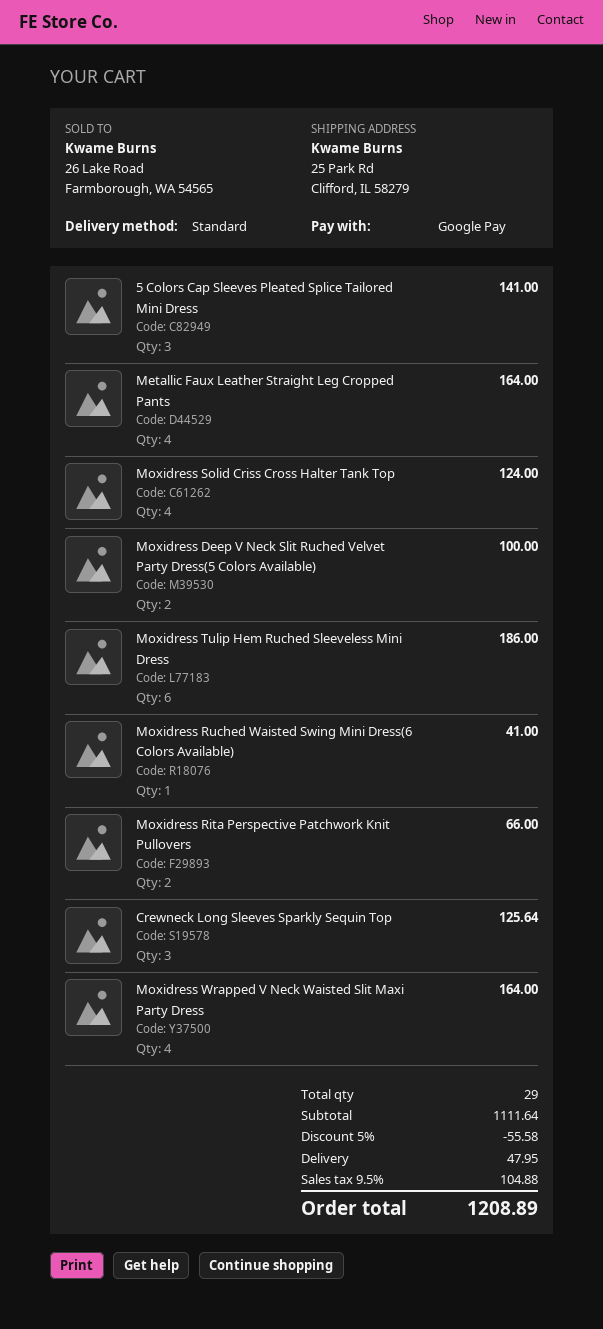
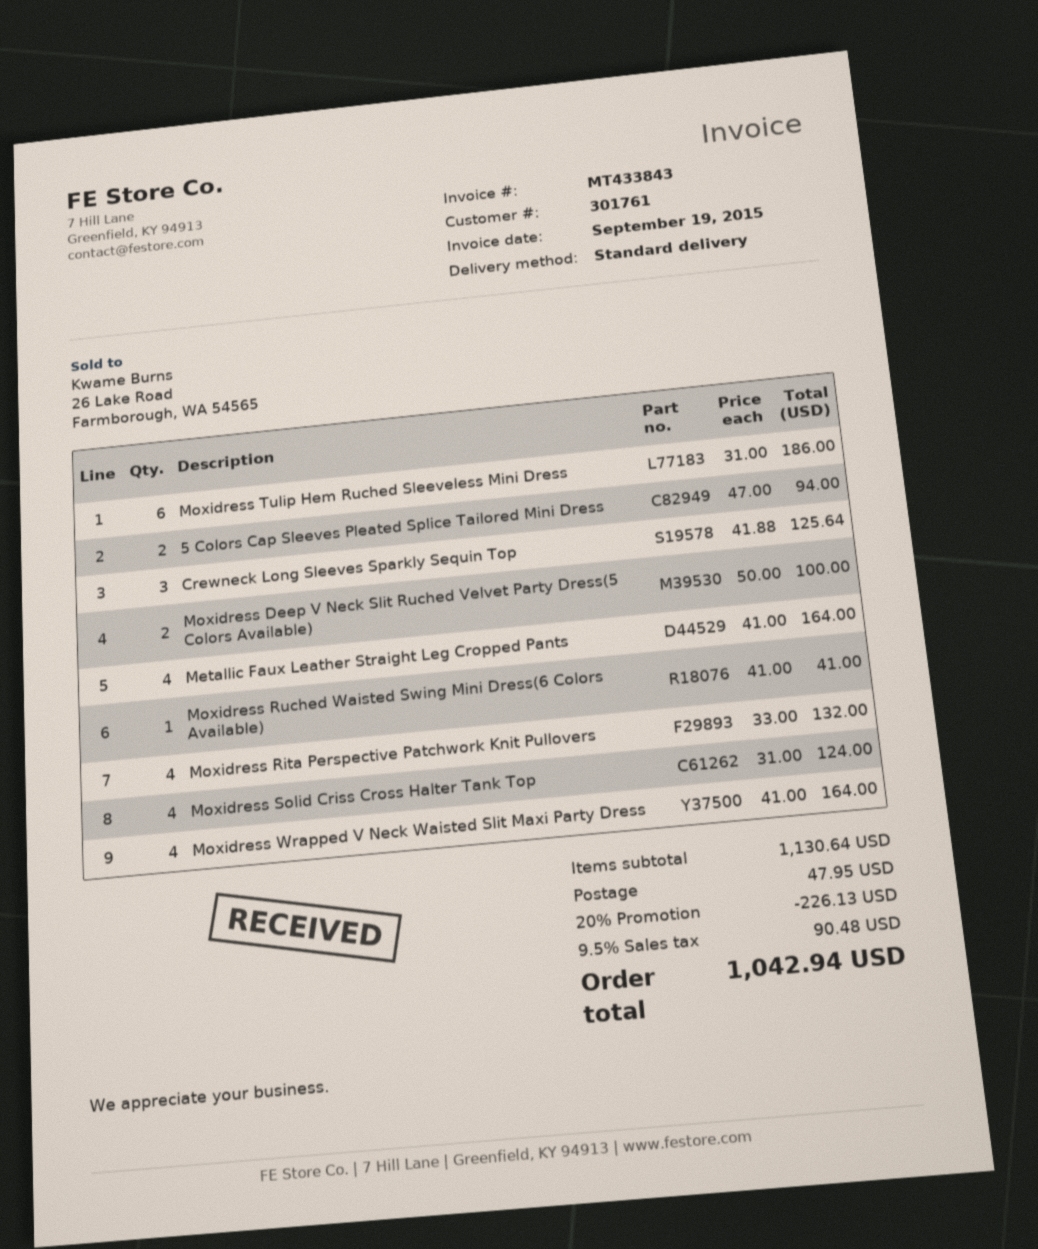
5 Colors Cap Sleeves Pleated Splice Tailored Mini Dress: 3 for 141.00 -> 2 for 94.00
Moxidress Rita Perspective Patchwork Knit Pullovers: 2 for 66.00 -> 4 for 132.00
subtotal: 1111.64 -> 1130.64
discount: 5% = 55.58 -> 20% = 226.13
tax: 9.5% = 104.88 -> 9.5% = 90.48
total: 1208.89 -> 1042.94

